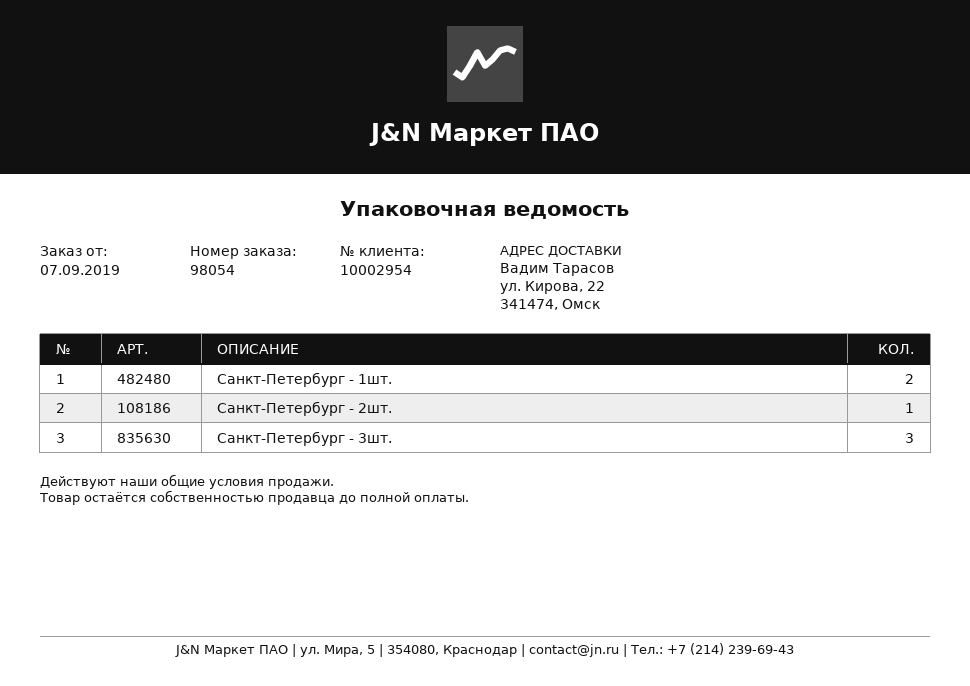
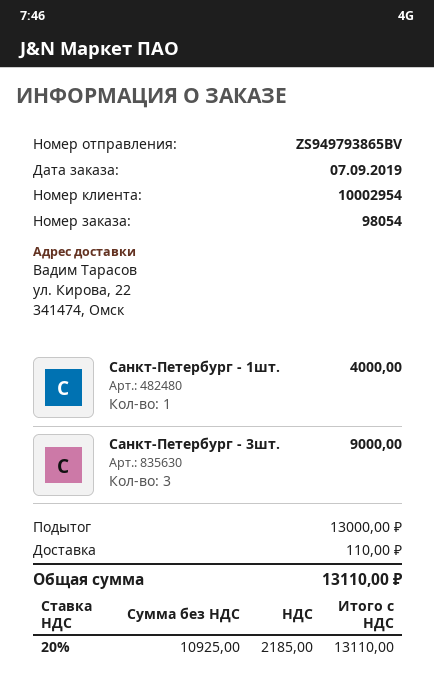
Санкт-Петербург - 1шт.: 2 -> 1
Санкт-Петербург - 2шт.: 1 -> none

